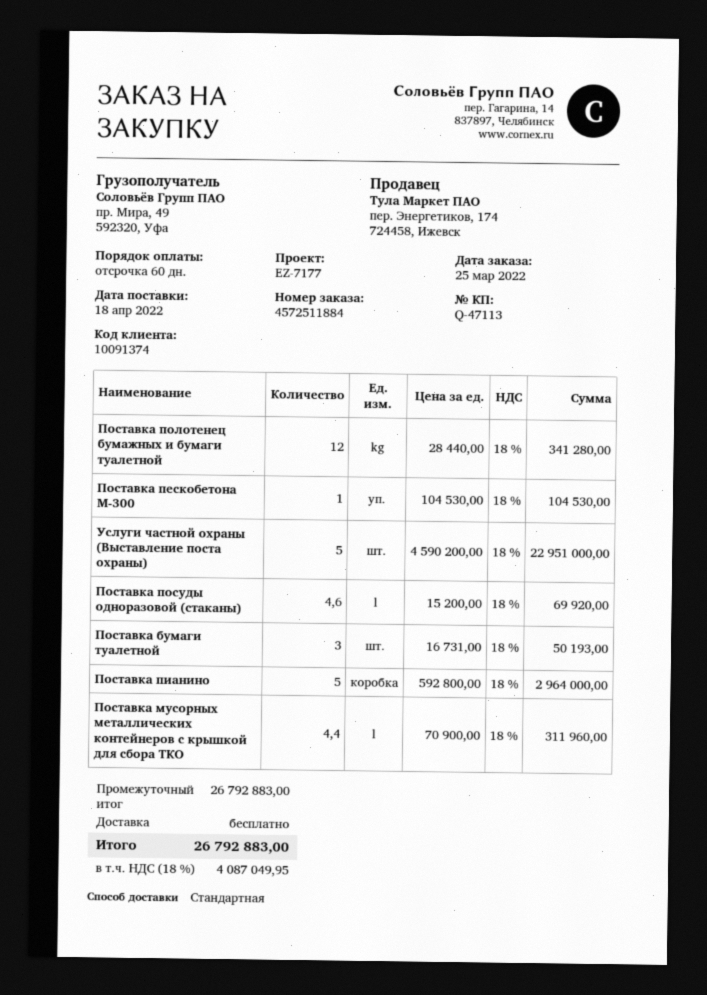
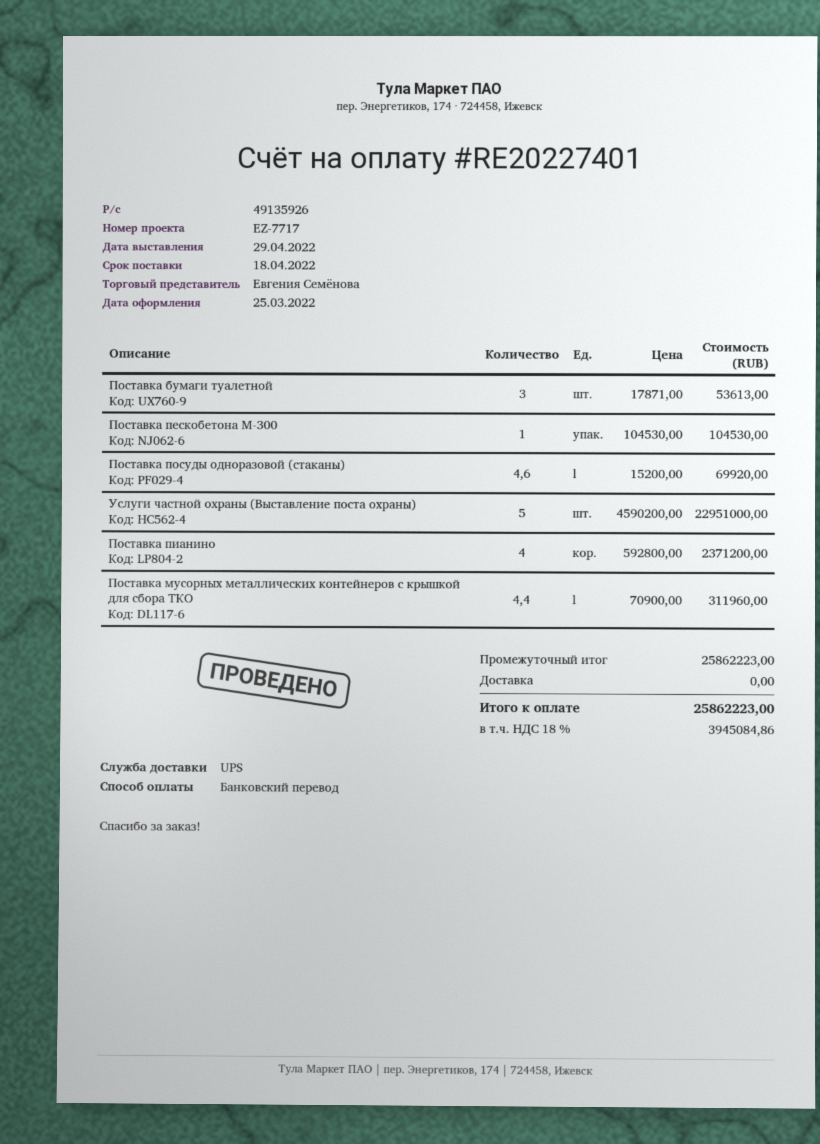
reference: EZ-7177 -> EZ-7717
shipping method: standard -> UPS
Поставка полотенец бумажных и бумаги туалетной: 12 x 28440.00 = 341280.00 -> none
Поставка бумаги туалетной: 3 x 16731.00 = 50193.00 -> 3 x 17871.00 = 53613.00
Поставка пианино: 5 x 592800.00 = 2964000.00 -> 4 x 592800.00 = 2371200.00
subtotal: 26792883.00 -> 25862223.00
tax: 18% = 4087049.95 -> 18% = 3945084.86
total: 26792883.00 -> 25862223.00

